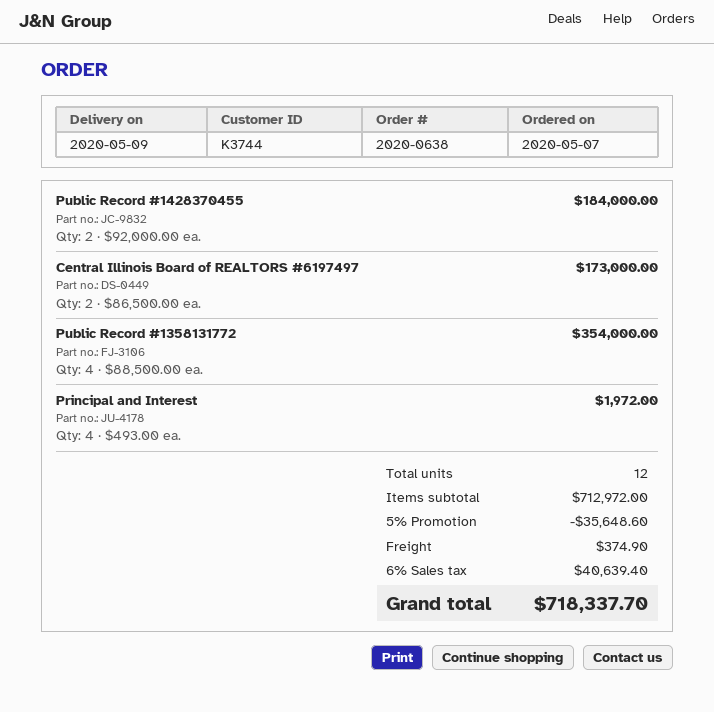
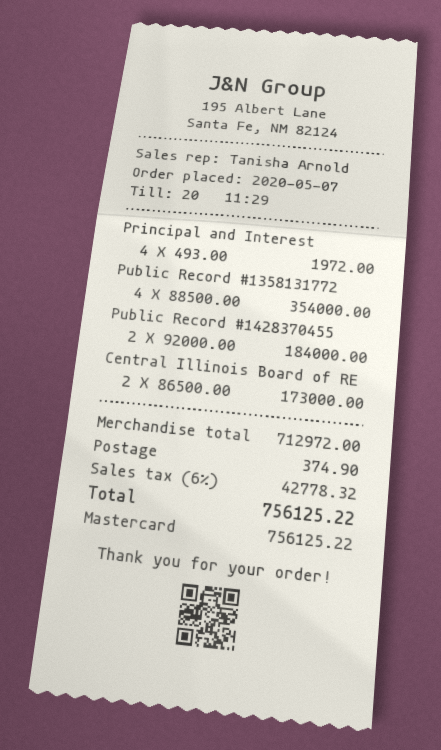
discount: 5% = 35648.60 -> none
tax: 6% = 40639.40 -> 6% = 42778.32
total: 718337.70 -> 756125.22

